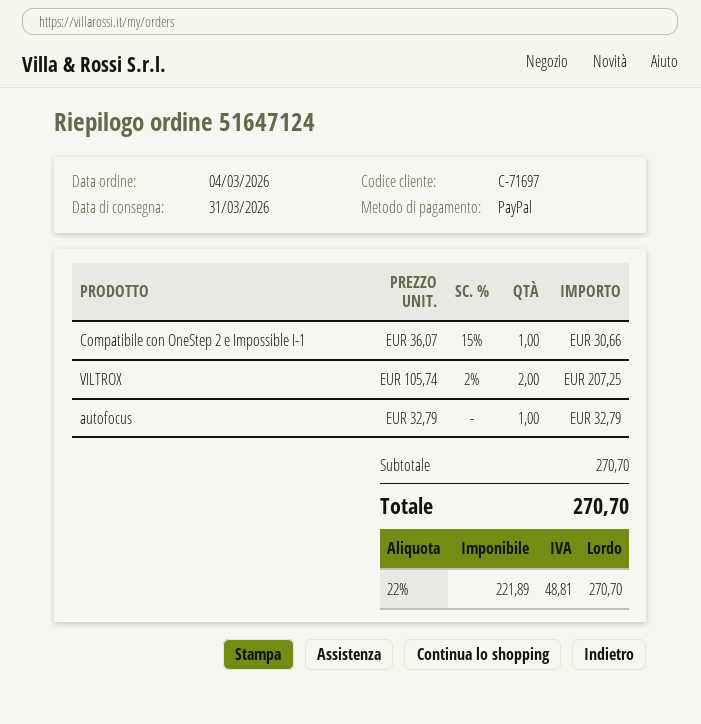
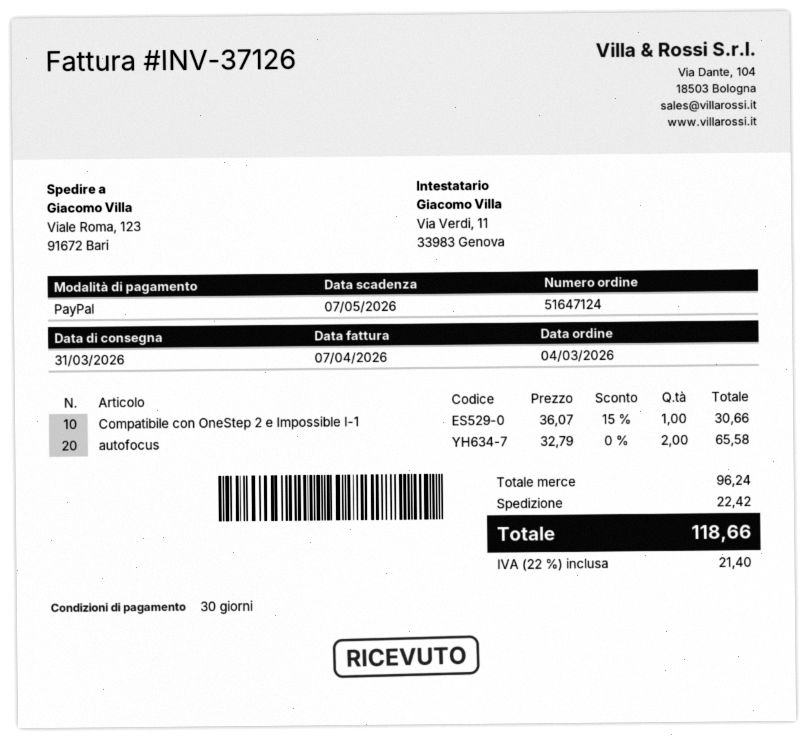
VILTROX: 2 x 105.74 - 2% = 207.25 -> none
autofocus: 1 x 32.79 = 32.79 -> 2 x 32.79 = 65.58
subtotal: 270.70 -> 96.24
shipping: none -> 22.42
tax: 22% = 48.81 -> 22% = 21.40
total: 270.70 -> 118.66

